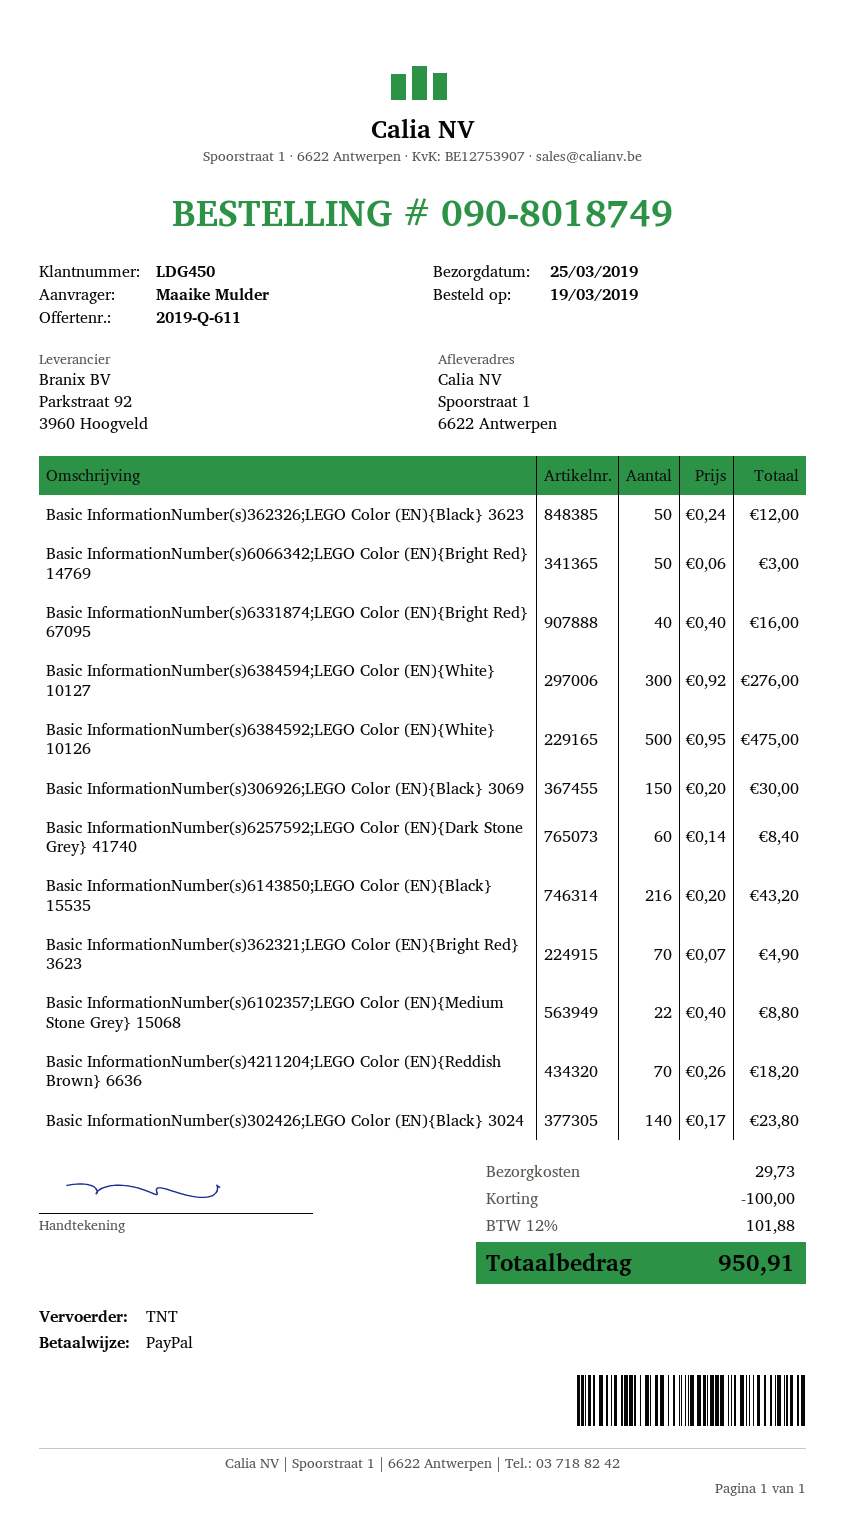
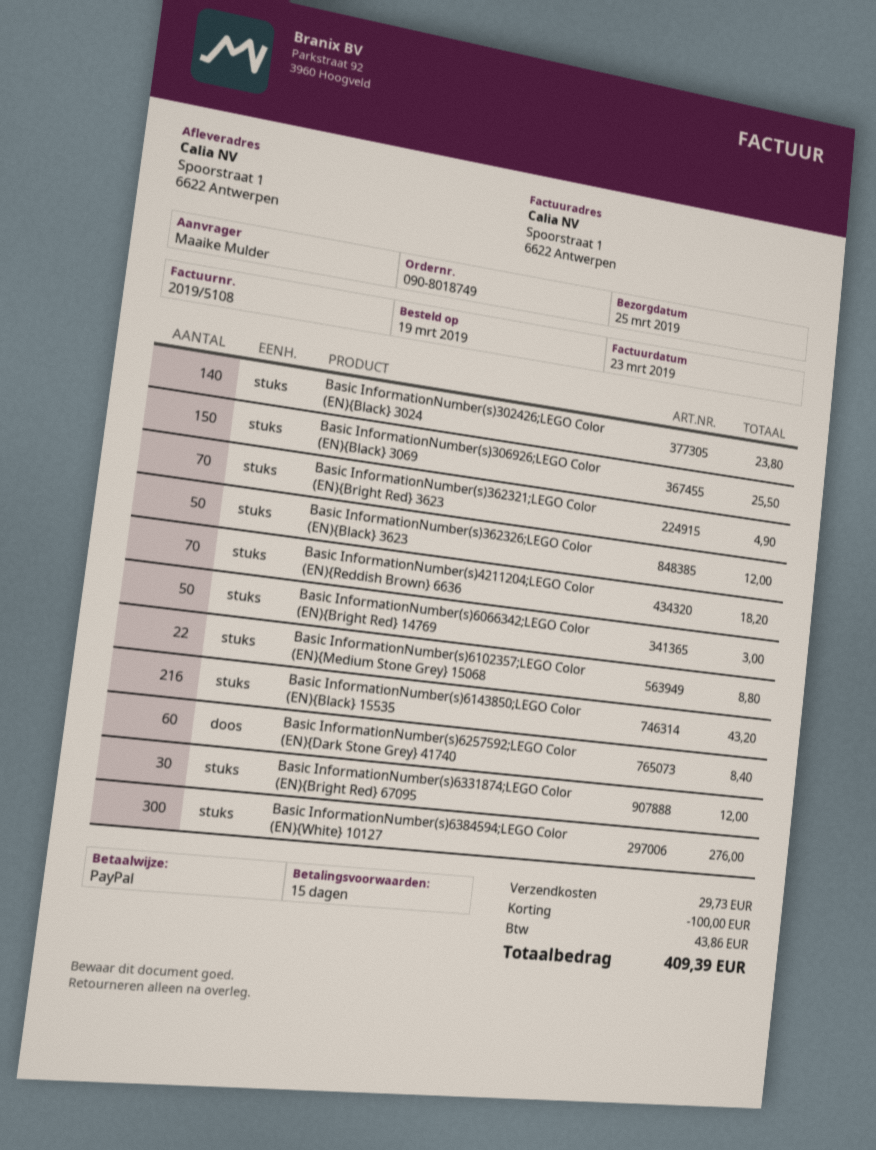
Basic InformationNumber(s)6331874;LEGO Color (EN){Bright Red} 67095: 40 for 16.00 -> 30 for 12.00
Basic InformationNumber(s)6384592;LEGO Color (EN){White} 10126: 500 for 475.00 -> none
Basic InformationNumber(s)306926;LEGO Color (EN){Black} 3069: 150 for 30.00 -> 150 for 25.50
tax: 101.88 -> 43.86
total: 950.91 -> 409.39

